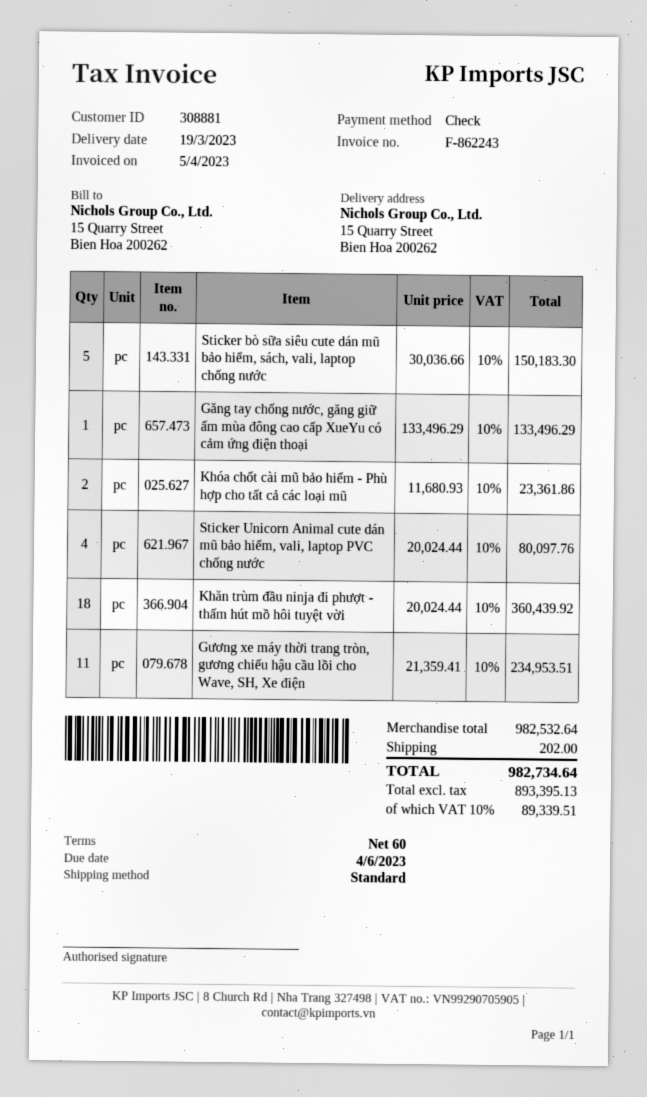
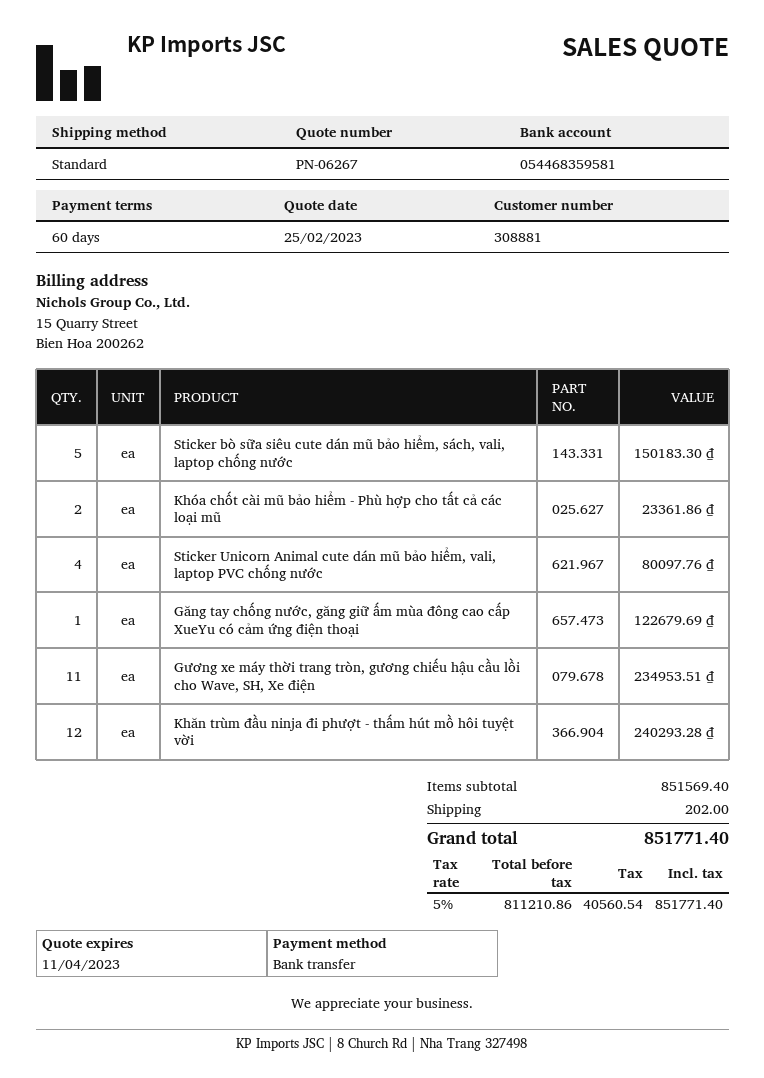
payment method: cheque -> bank transfer
Găng tay chống nước, găng giữ ấm mùa đông cao cấp XueYu có cảm ứng điện thoại: 1 for 133496.29 -> 1 for 122679.69
Khăn trùm đầu ninja đi phượt - thấm hút mồ hôi tuyệt vời: 18 for 360439.92 -> 12 for 240293.28
subtotal: 982532.64 -> 851569.40
net: 893395.13 -> 811210.86
tax: 10% = 89339.51 -> 5% = 40560.54
total: 982734.64 -> 851771.40

